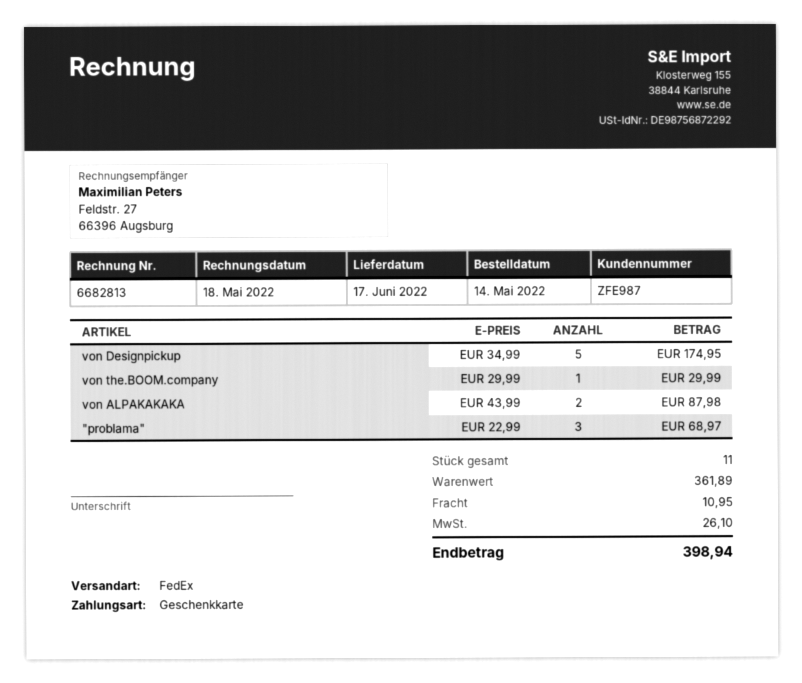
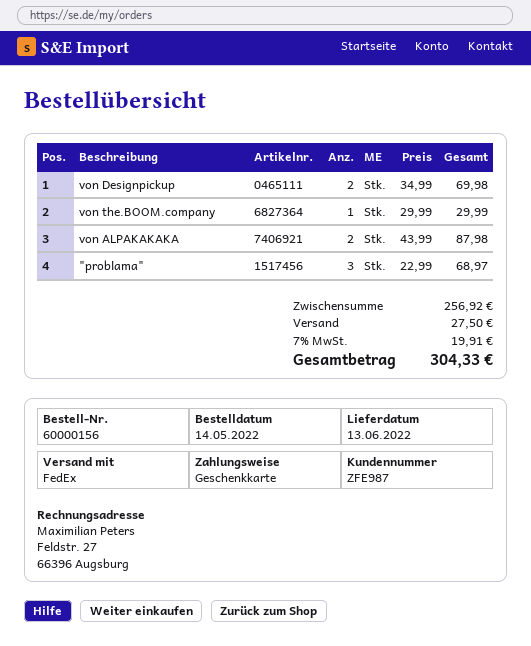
delivery date: 2022-06-17 -> 2022-06-13
von Designpickup: 5 x 34.99 = 174.95 -> 2 x 34.99 = 69.98
subtotal: 361.89 -> 256.92
shipping: 10.95 -> 27.50
tax: 26.10 -> 19.91
total: 398.94 -> 304.33

